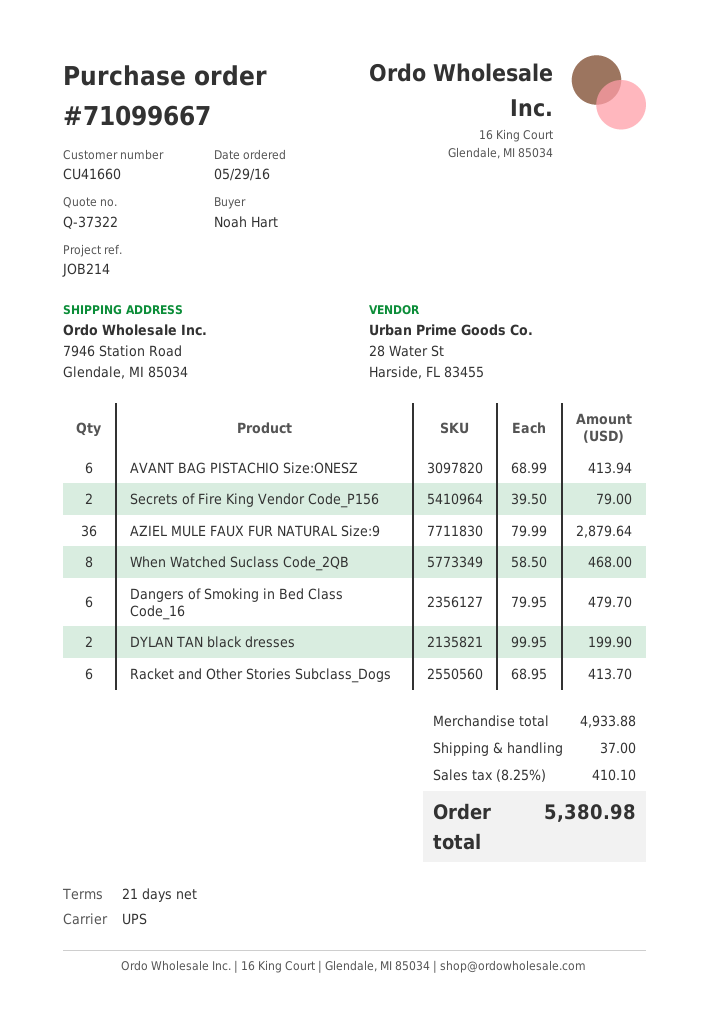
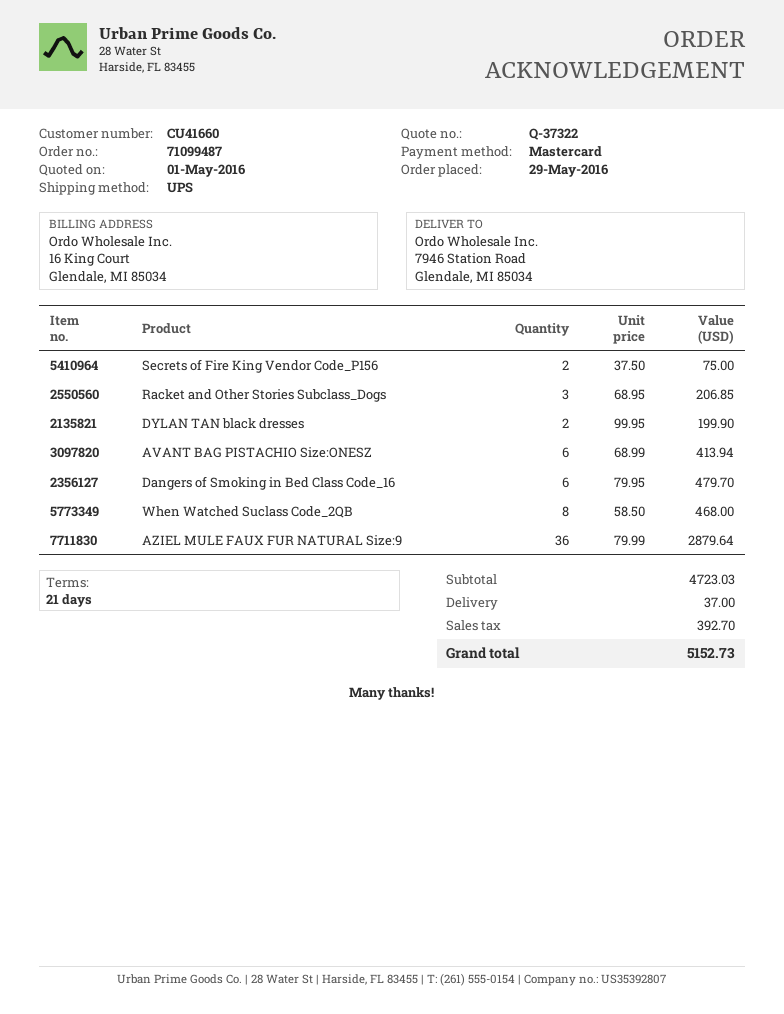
order number: 71099667 -> 71099487
Secrets of Fire King Vendor Code_P156: 2 x 39.50 = 79.00 -> 2 x 37.50 = 75.00
Racket and Other Stories Subclass_Dogs: 6 x 68.95 = 413.70 -> 3 x 68.95 = 206.85
subtotal: 4933.88 -> 4723.03
tax: 410.10 -> 392.70
total: 5380.98 -> 5152.73

